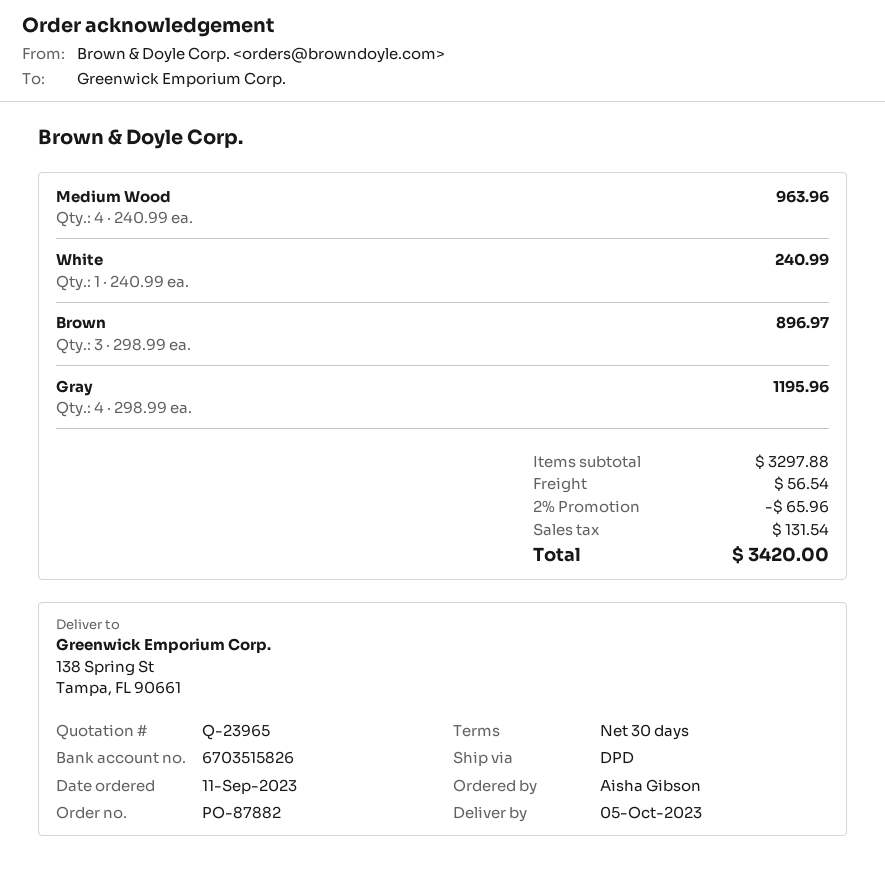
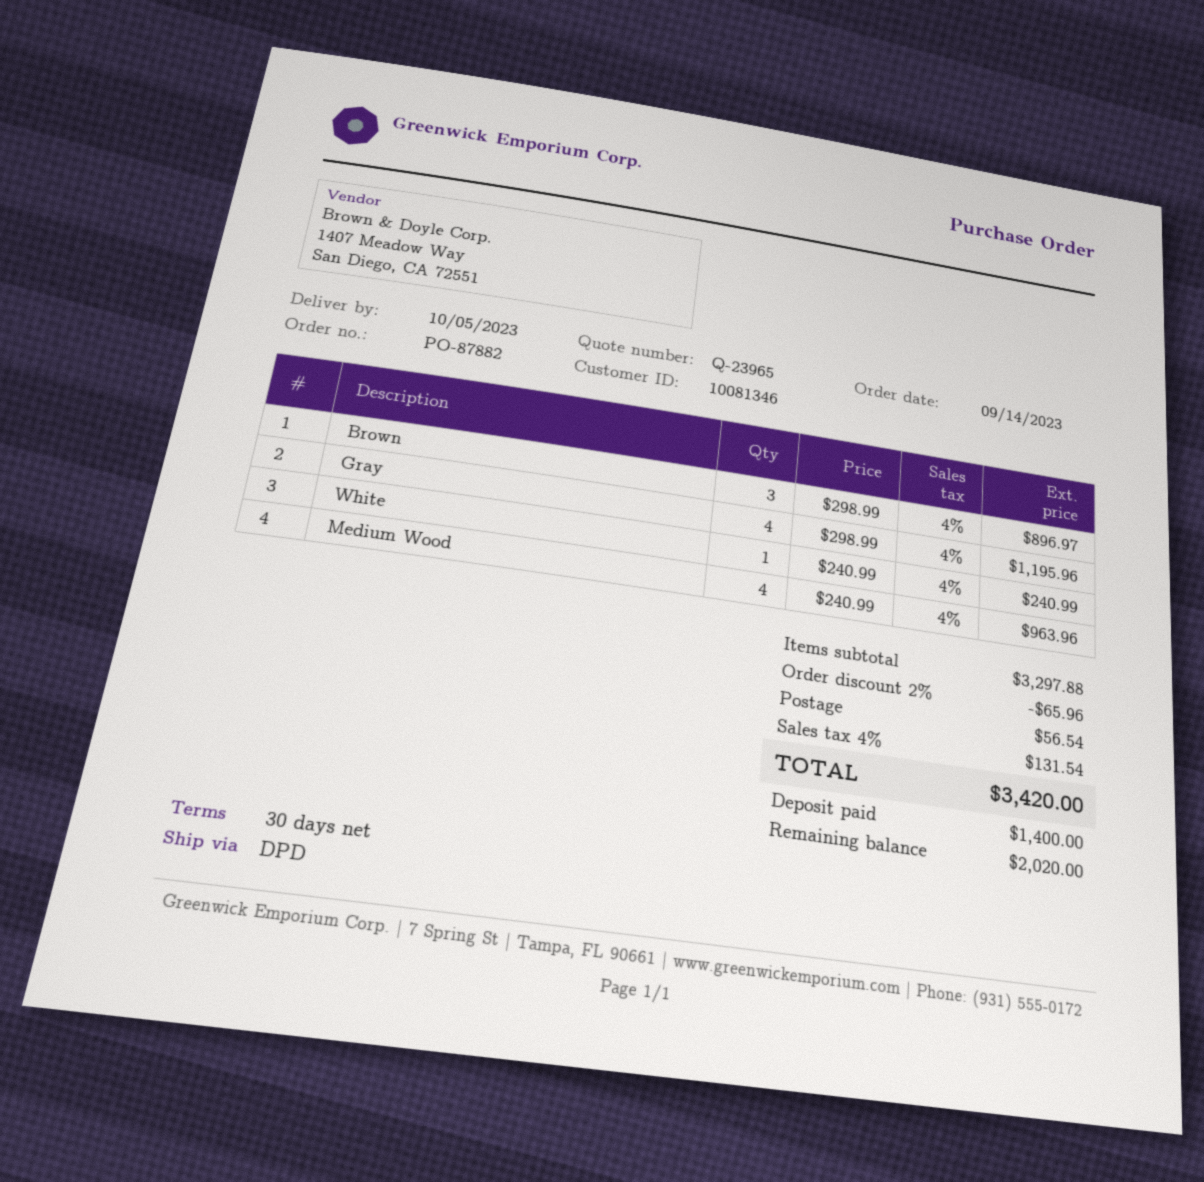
order date: 2023-09-11 -> 2023-09-14

